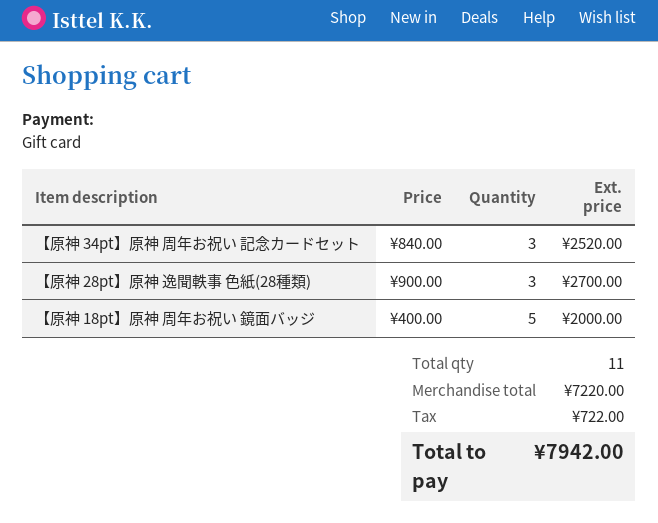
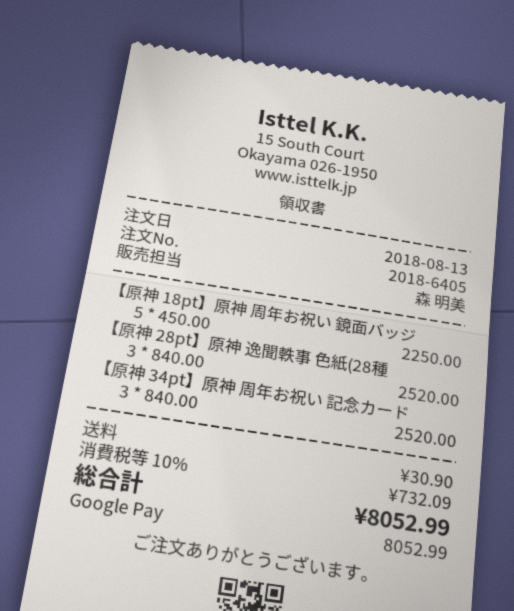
payment method: gift card -> Google Pay
【原神 28pt】原神 逸聞軼事 色紙(28種類): 3 x 900.00 = 2700.00 -> 3 x 840.00 = 2520.00
【原神 18pt】原神 周年お祝い 鏡面バッジ: 5 x 400.00 = 2000.00 -> 5 x 450.00 = 2250.00
shipping: none -> 30.90
tax: 722.00 -> 732.09
total: 7942.00 -> 8052.99

